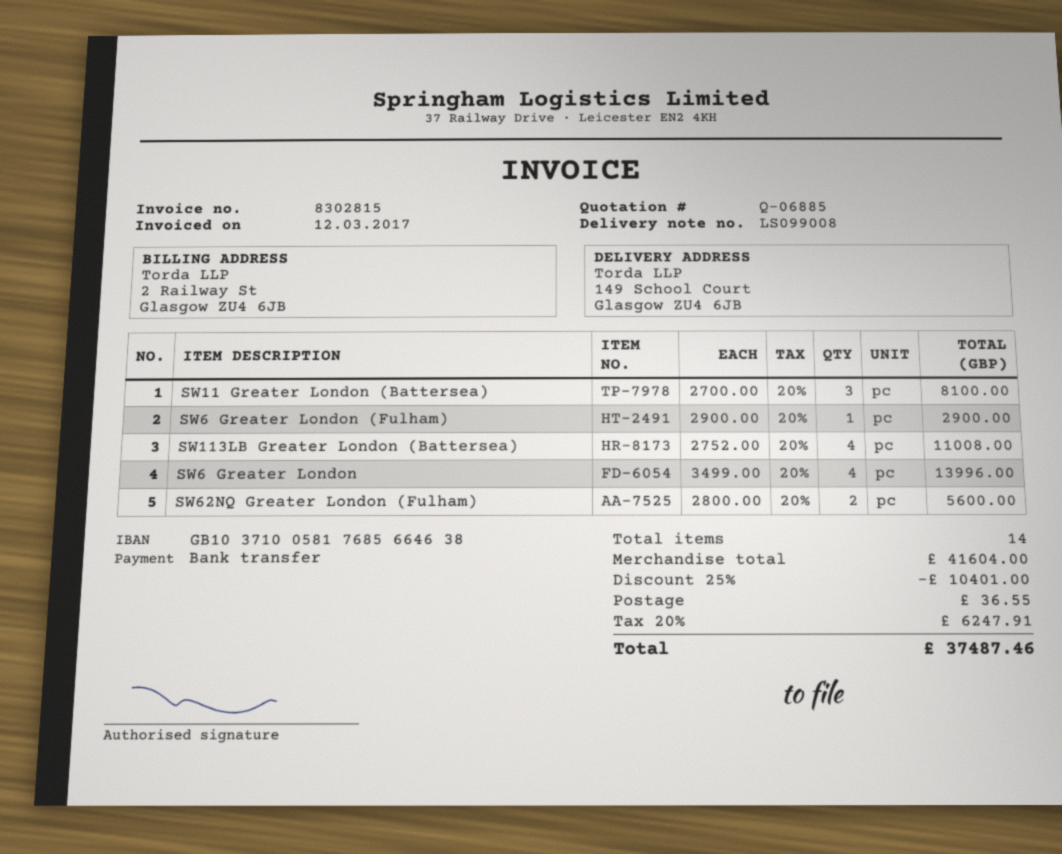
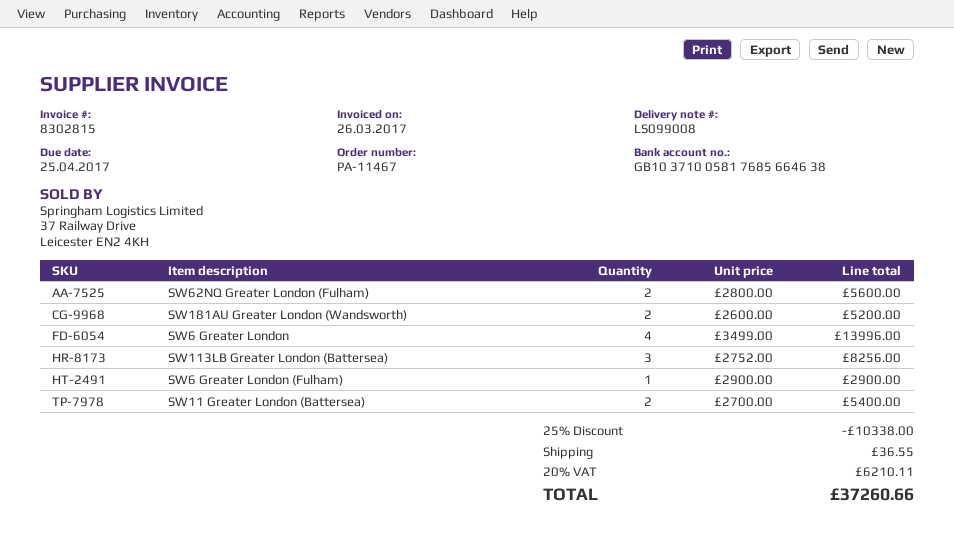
invoice date: 2017-03-12 -> 2017-03-26
SW11 Greater London (Battersea): 3 x 2700.00 = 8100.00 -> 2 x 2700.00 = 5400.00
SW113LB Greater London (Battersea): 4 x 2752.00 = 11008.00 -> 3 x 2752.00 = 8256.00
SW181AU Greater London (Wandsworth): none -> 2 x 2600.00 = 5200.00
discount: 25% = 10401.00 -> 25% = 10338.00
tax: 20% = 6247.91 -> 20% = 6210.11
total: 37487.46 -> 37260.66

